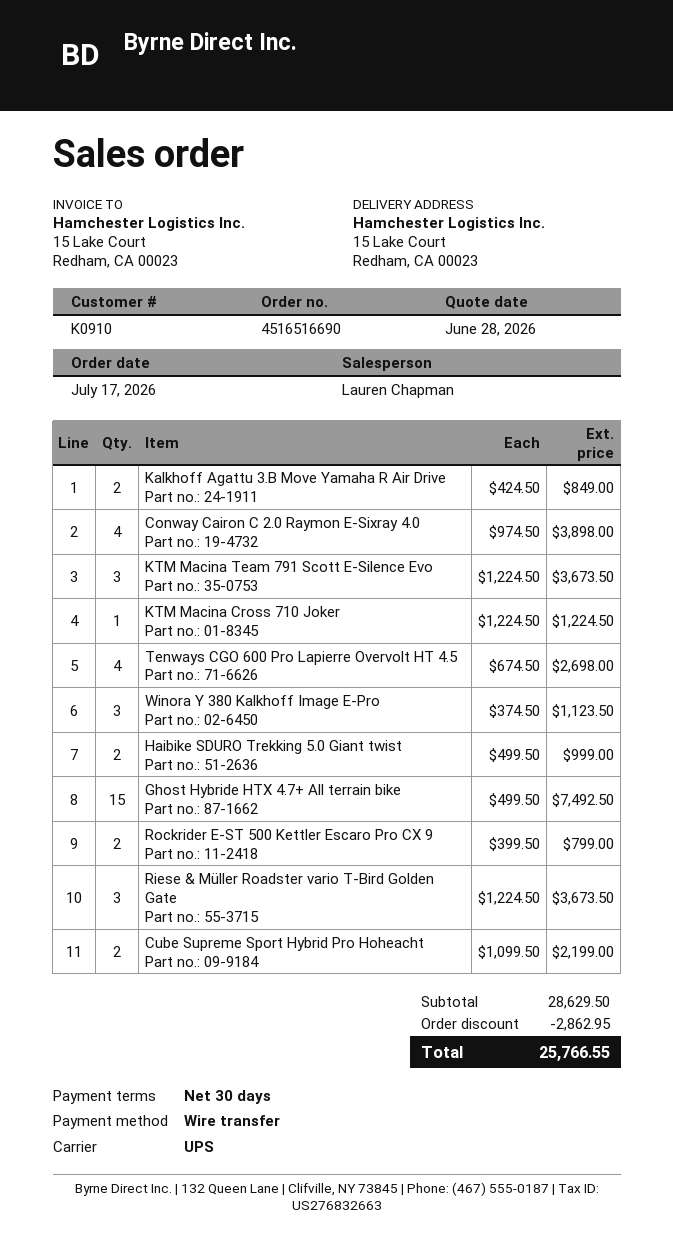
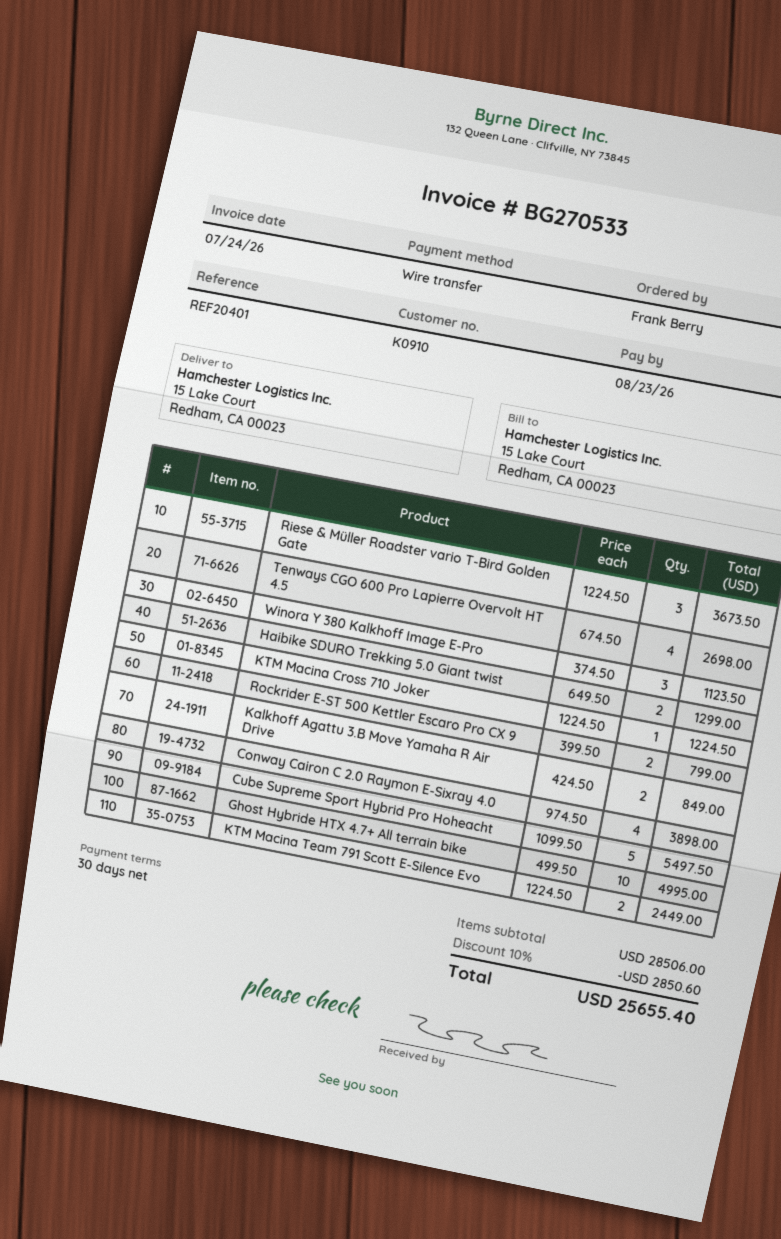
KTM Macina Team 791 Scott E-Silence Evo: 3 x 1224.50 = 3673.50 -> 2 x 1224.50 = 2449.00
Haibike SDURO Trekking 5.0 Giant twist: 2 x 499.50 = 999.00 -> 2 x 649.50 = 1299.00
Ghost Hybride HTX 4.7+ All terrain bike: 15 x 499.50 = 7492.50 -> 10 x 499.50 = 4995.00
Cube Supreme Sport Hybrid Pro Hoheacht: 2 x 1099.50 = 2199.00 -> 5 x 1099.50 = 5497.50
subtotal: 28629.50 -> 28506.00
discount: 2862.95 -> 2850.60
total: 25766.55 -> 25655.40

